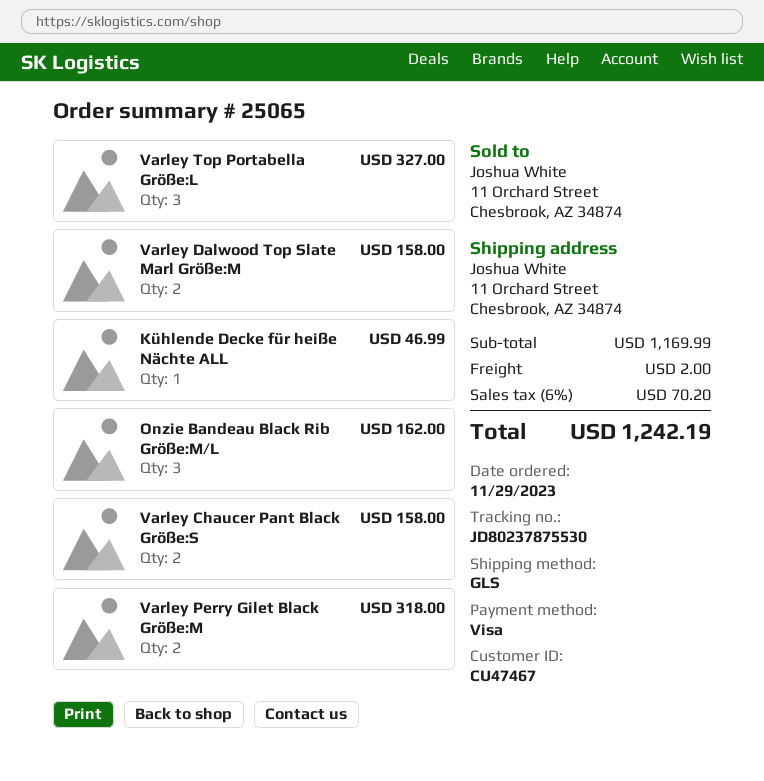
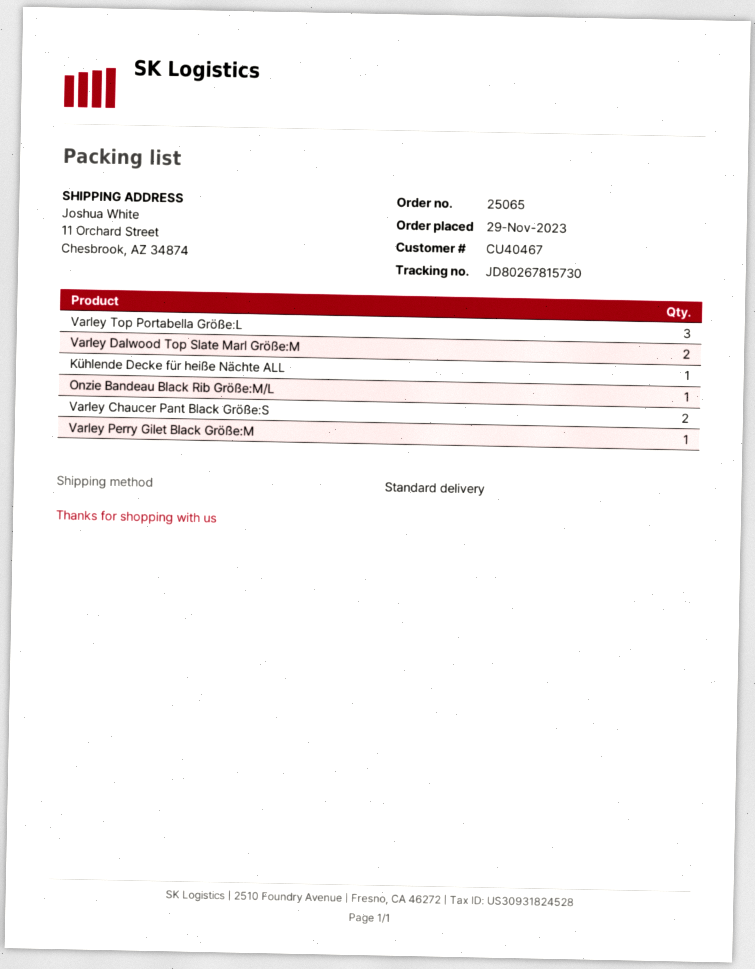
customer number: CU47467 -> CU40467
shipping method: GLS -> standard
tracking number: JD80237875530 -> JD80267815730
Onzie Bandeau Black Rib Größe:M/L: 3 -> 1
Varley Perry Gilet Black Größe:M: 2 -> 1

